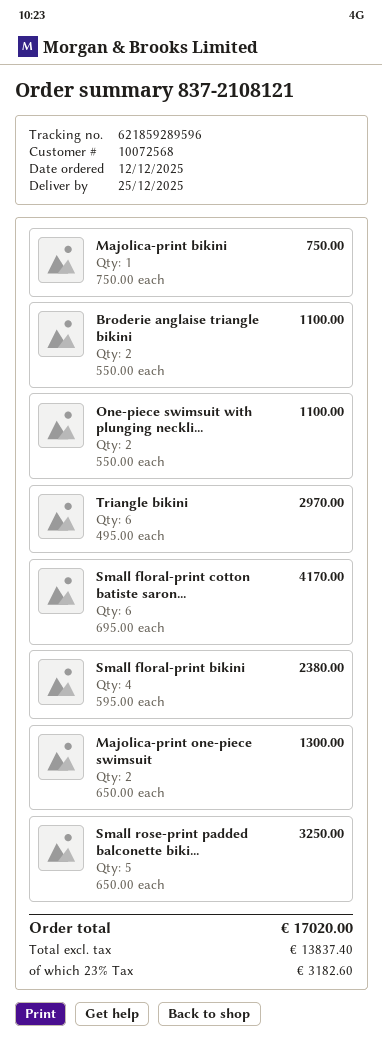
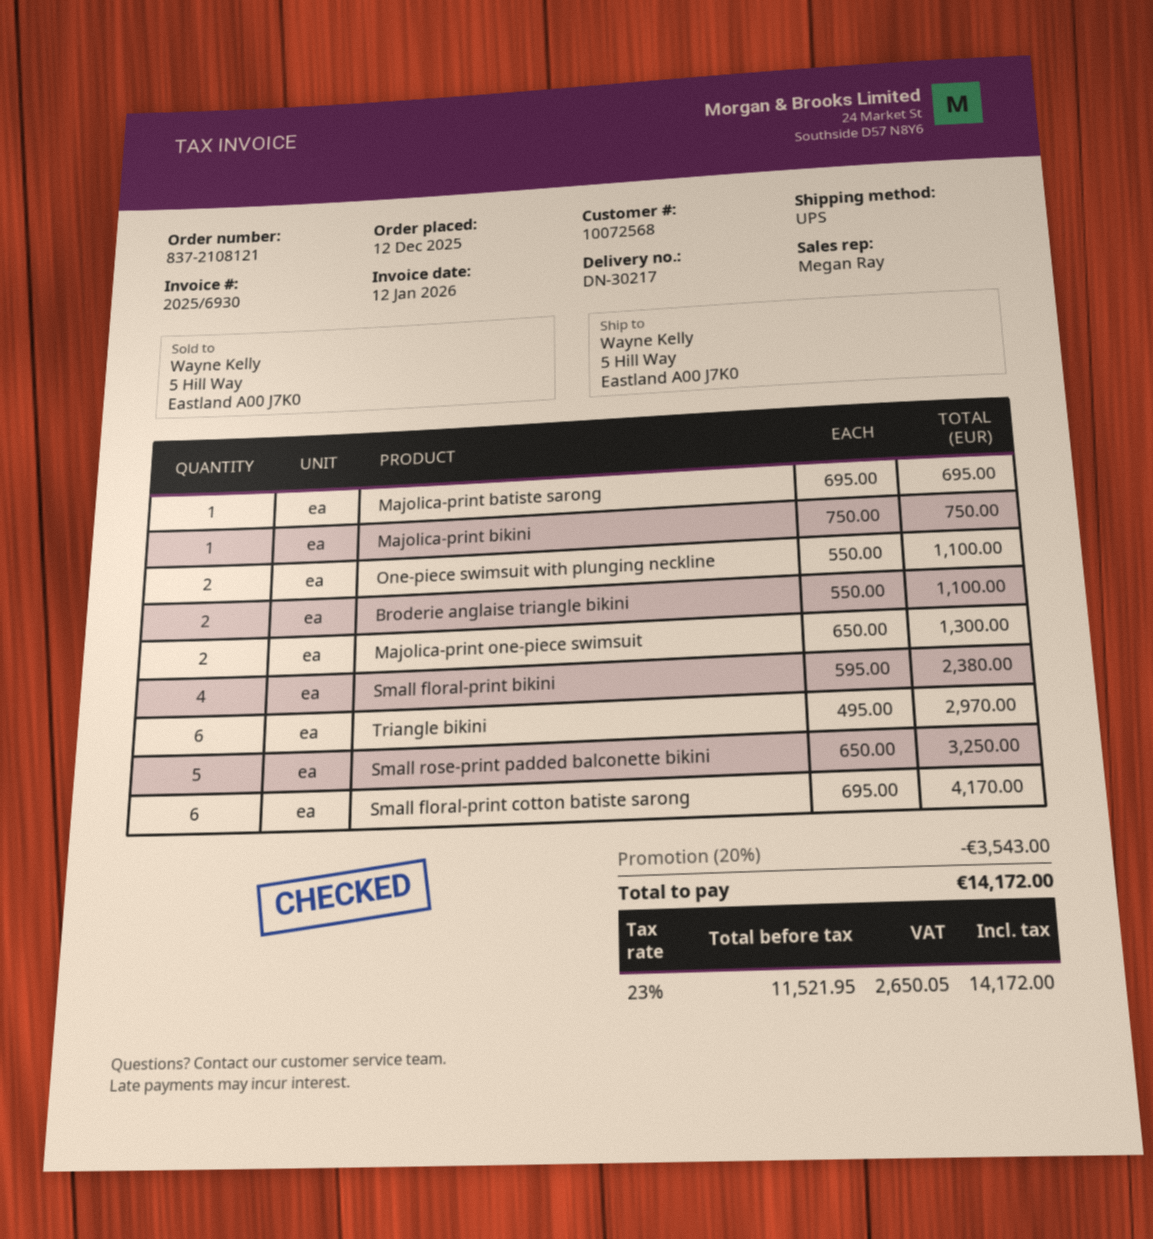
Majolica-print batiste sarong: none -> 1 x 695.00 = 695.00
discount: none -> 20% = 3543.00
net: 13837.40 -> 11521.95
tax: 23% = 3182.60 -> 23% = 2650.05
total: 17020.00 -> 14172.00

